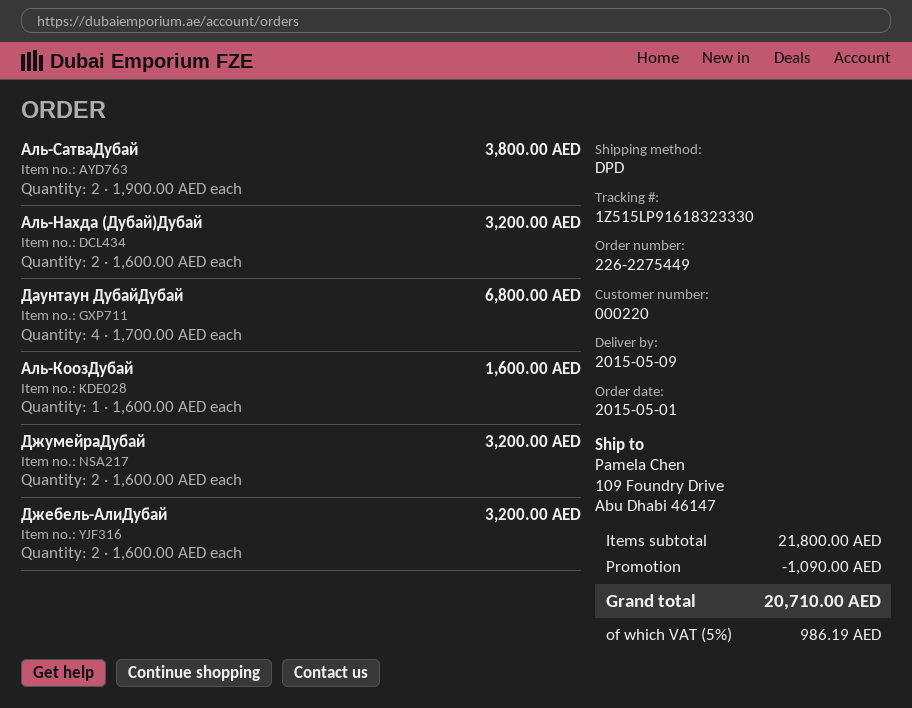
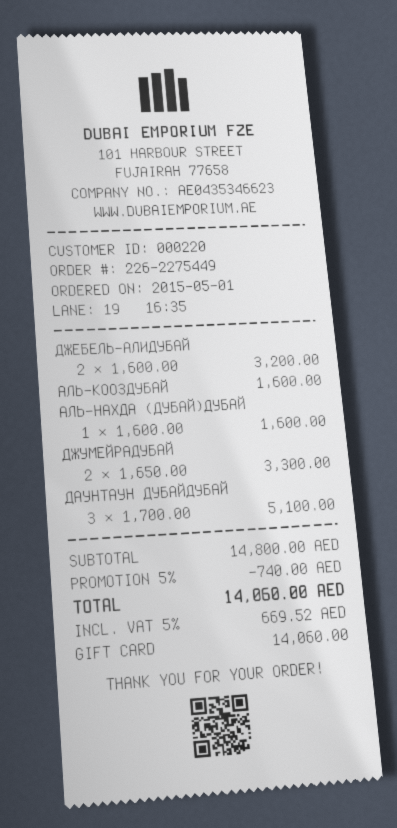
Аль-СатваДубай: 2 x 1900.00 = 3800.00 -> none
Аль-Нахда (Дубай)Дубай: 2 x 1600.00 = 3200.00 -> 1 x 1600.00 = 1600.00
Даунтаун ДубайДубай: 4 x 1700.00 = 6800.00 -> 3 x 1700.00 = 5100.00
ДжумейраДубай: 2 x 1600.00 = 3200.00 -> 2 x 1650.00 = 3300.00
subtotal: 21800.00 -> 14800.00
discount: 1090.00 -> 740.00
tax: 5% = 986.19 -> 5% = 669.52
total: 20710.00 -> 14060.00

